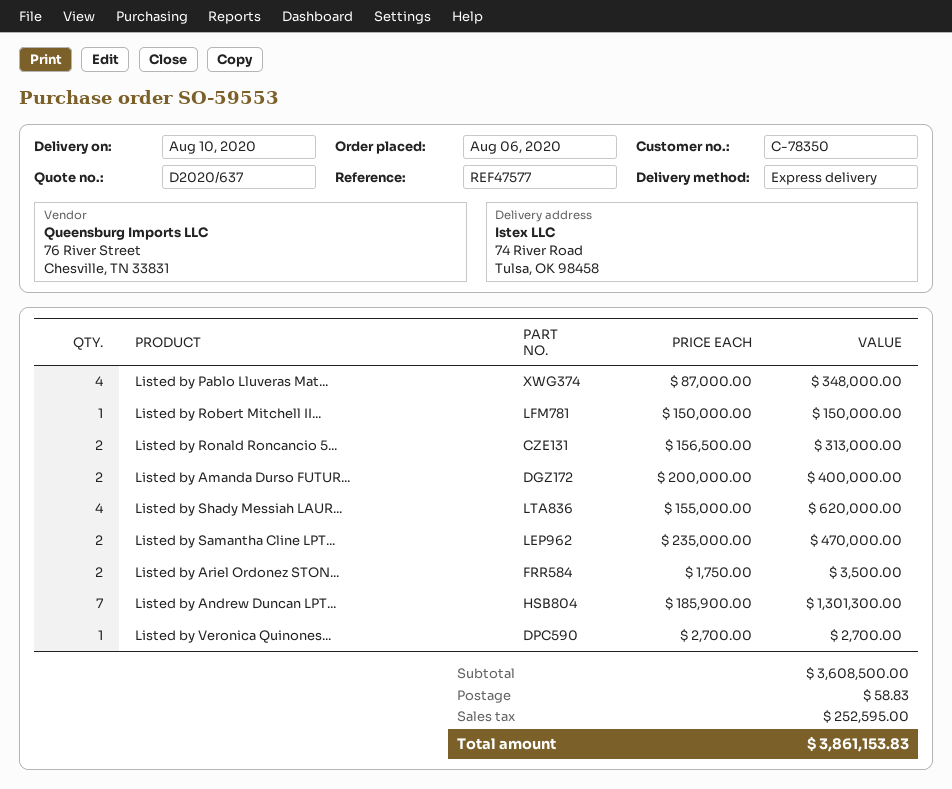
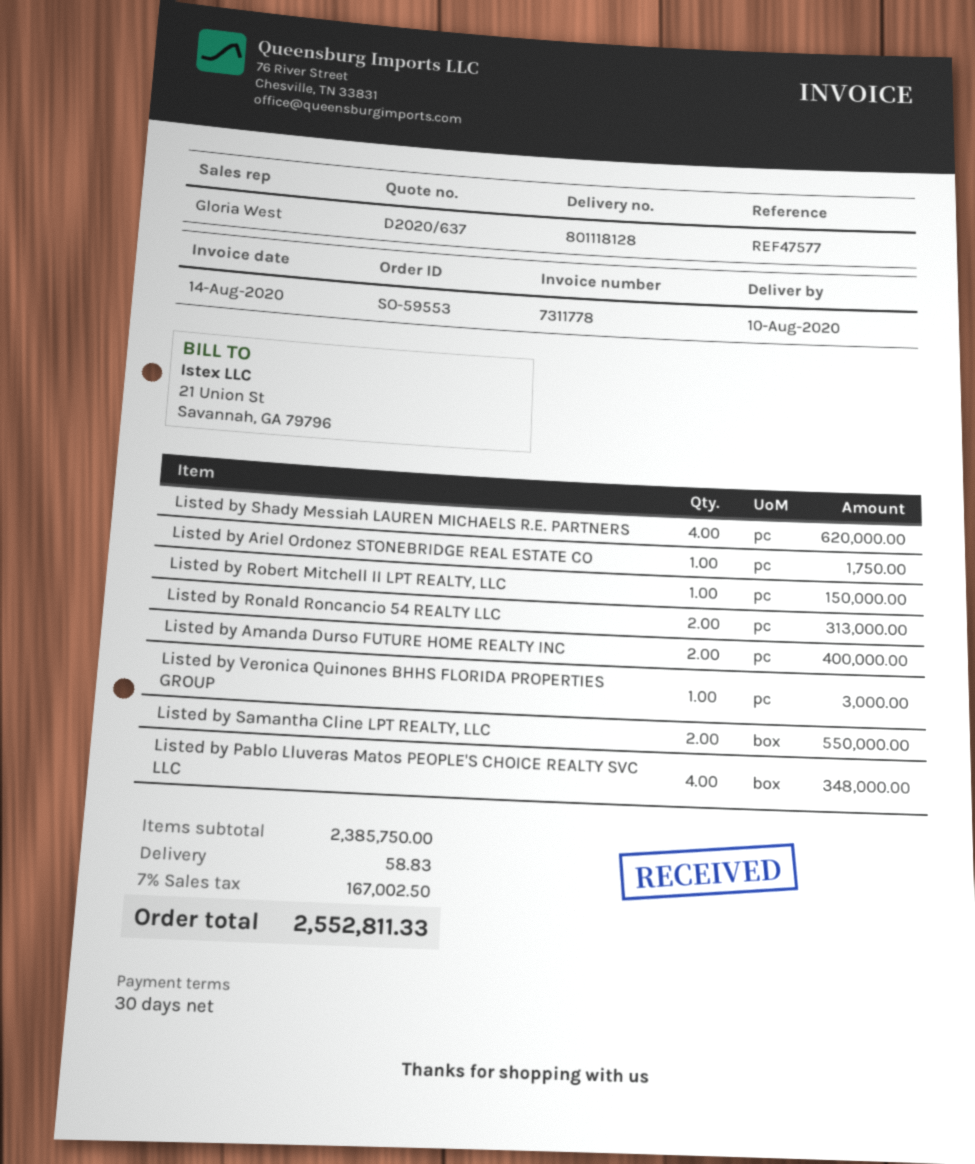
Listed by Samantha Cline LPT...: 2 for 470000.00 -> 2 for 550000.00
Listed by Ariel Ordonez STON...: 2 for 3500.00 -> 1 for 1750.00
Listed by Andrew Duncan LPT...: 7 for 1301300.00 -> none
Listed by Veronica Quinones...: 1 for 2700.00 -> 1 for 3000.00
subtotal: 3608500.00 -> 2385750.00
tax: 252595.00 -> 167002.50
total: 3861153.83 -> 2552811.33

